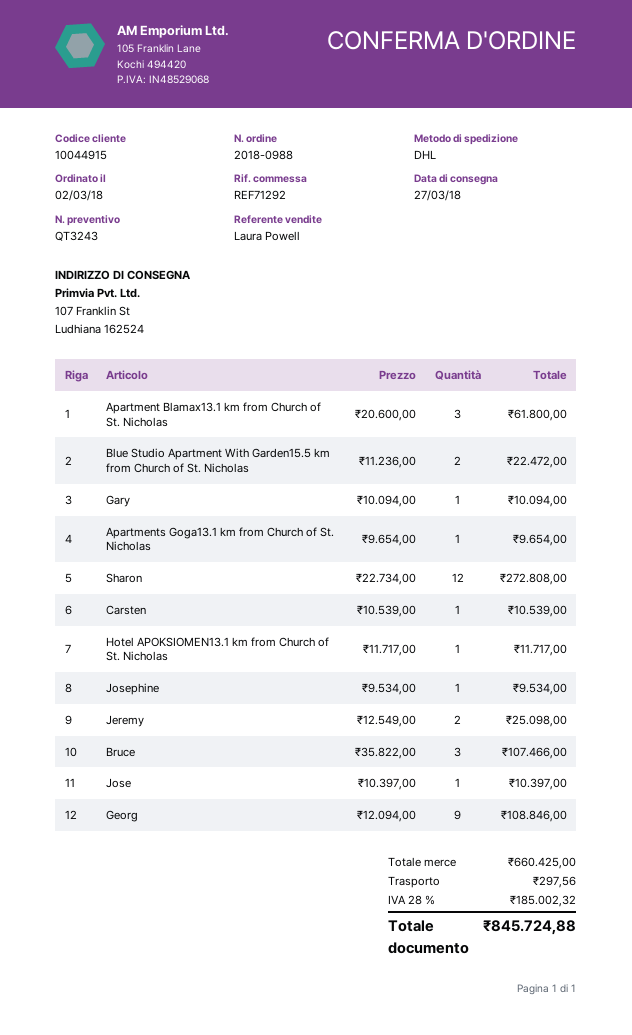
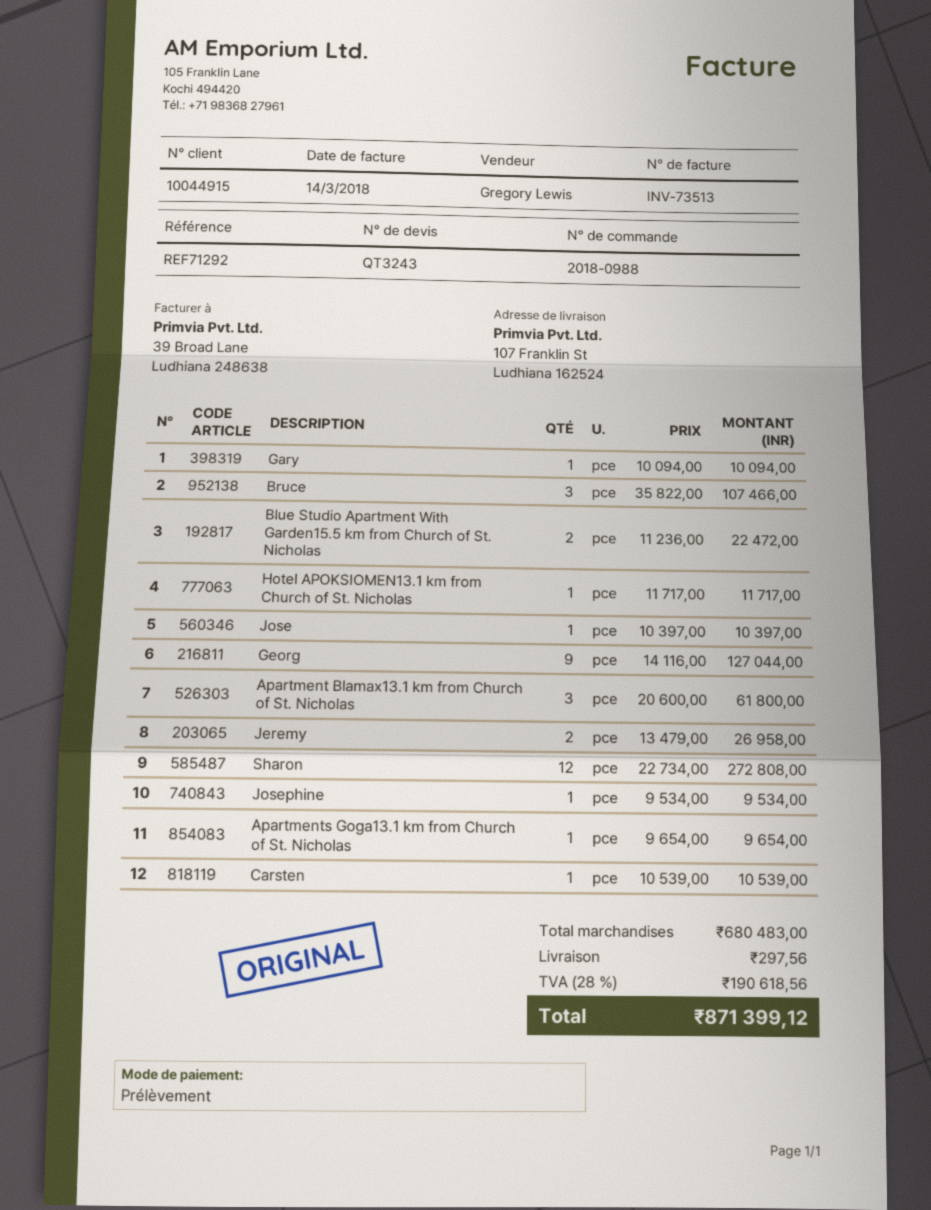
sales rep: Laura Powell -> Gregory Lewis
Jeremy: 2 x 12549.00 = 25098.00 -> 2 x 13479.00 = 26958.00
Georg: 9 x 12094.00 = 108846.00 -> 9 x 14116.00 = 127044.00
subtotal: 660425.00 -> 680483.00
tax: 28% = 185002.32 -> 28% = 190618.56
total: 845724.88 -> 871399.12

